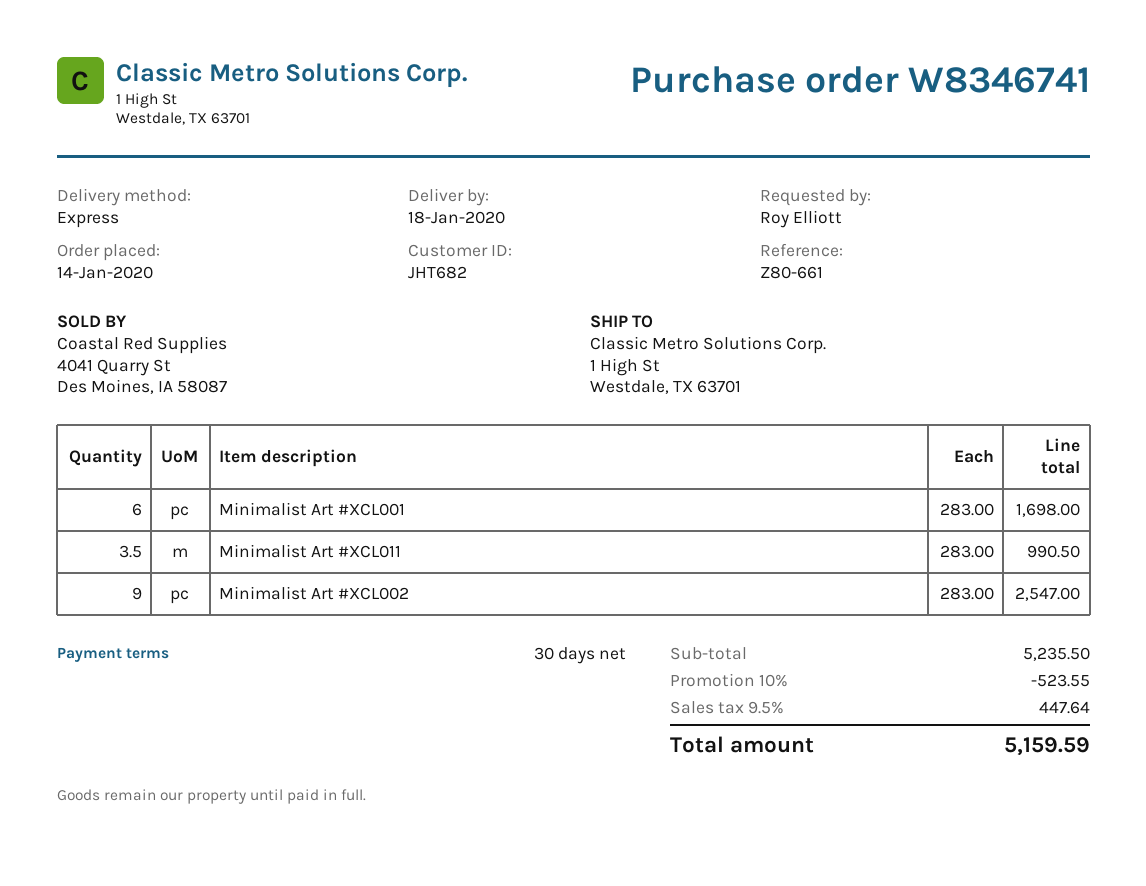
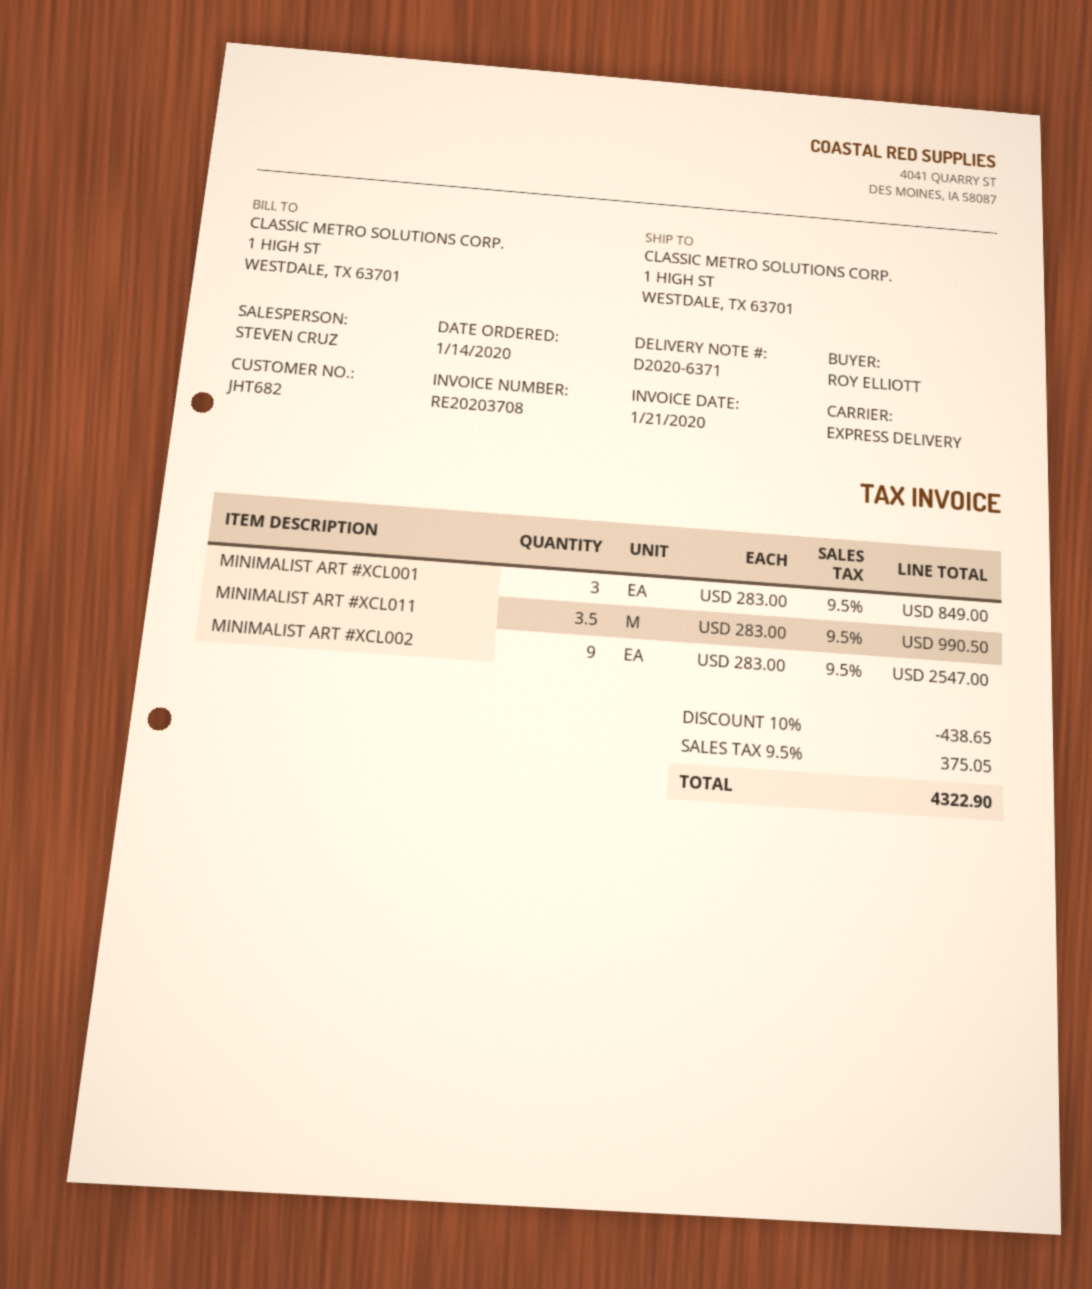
Minimalist Art #XCL001: 6 x 283.00 = 1698.00 -> 3 x 283.00 = 849.00
discount: 10% = 523.55 -> 10% = 438.65
tax: 9.5% = 447.64 -> 9.5% = 375.05
total: 5159.59 -> 4322.90

